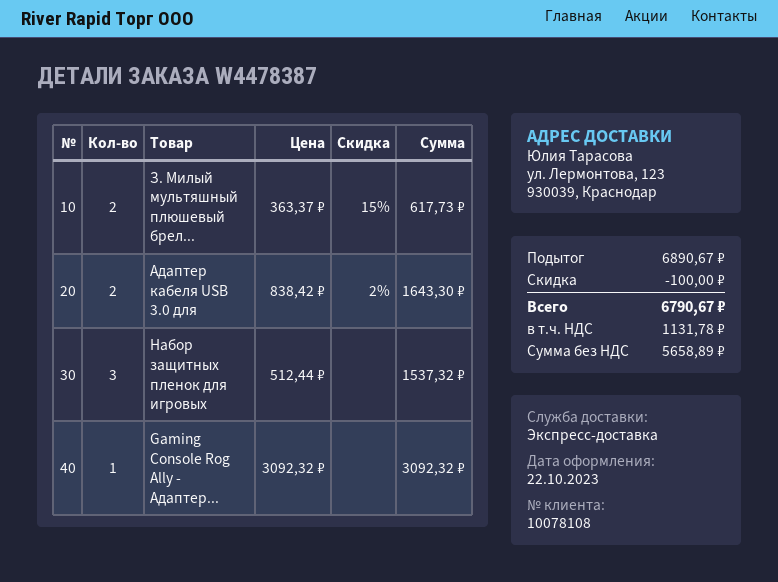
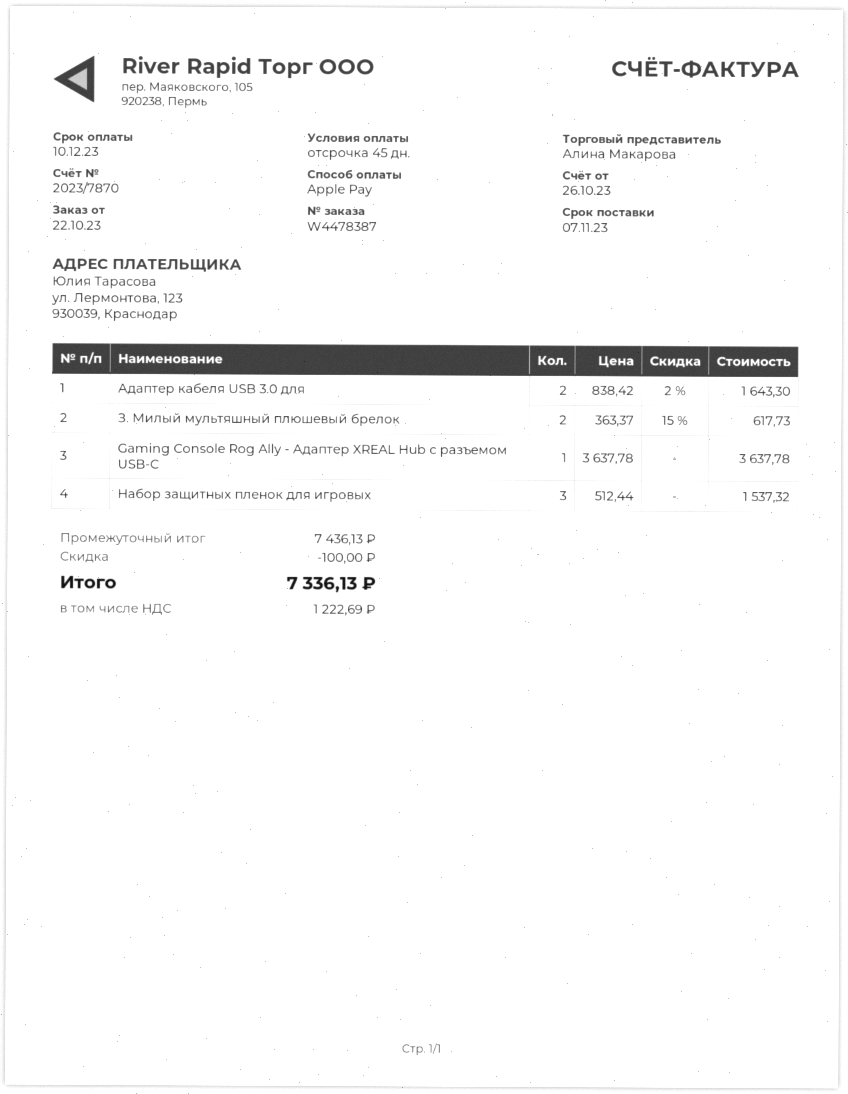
Gaming Console Rog Ally - Адаптер...: 1 x 3092.32 = 3092.32 -> 1 x 3637.78 = 3637.78
subtotal: 6890.67 -> 7436.13
tax: 1131.78 -> 1222.69
total: 6790.67 -> 7336.13

